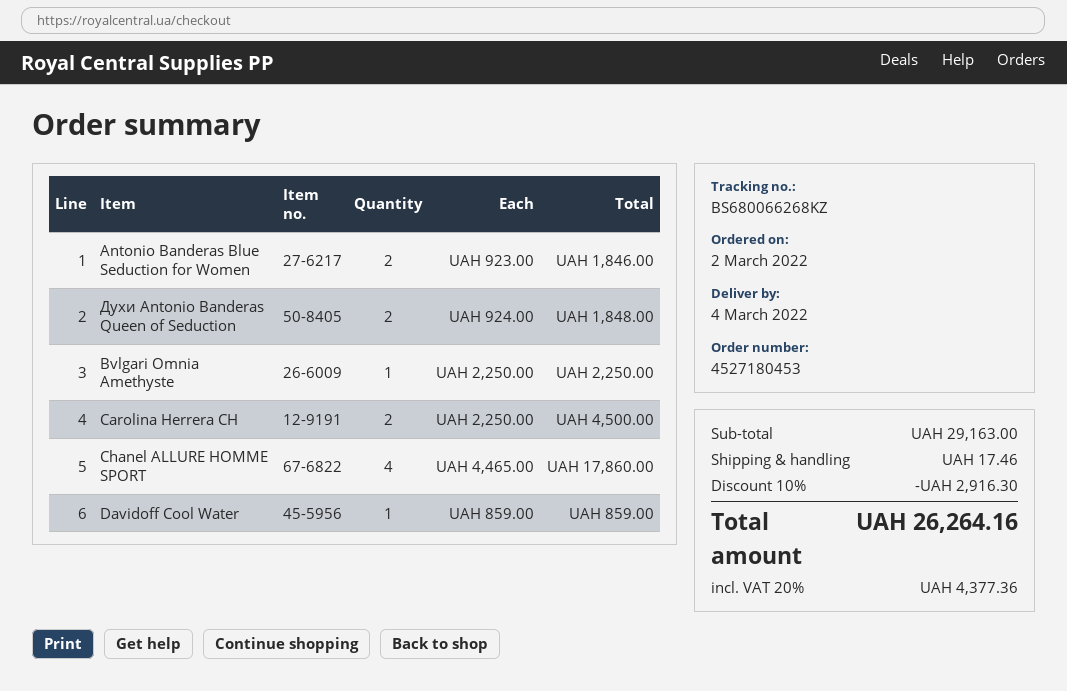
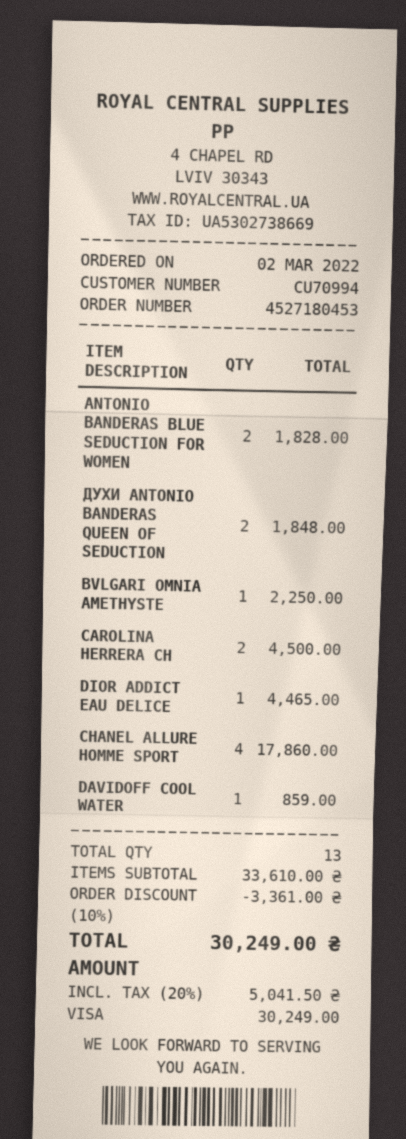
Antonio Banderas Blue Seduction for Women: 2 for 1846.00 -> 2 for 1828.00
DIOR ADDICT EAU DELICE: none -> 1 for 4465.00
subtotal: 29163.00 -> 33610.00
discount: 10% = 2916.30 -> 10% = 3361.00
shipping: 17.46 -> none
tax: 20% = 4377.36 -> 20% = 5041.50
total: 26264.16 -> 30249.00

